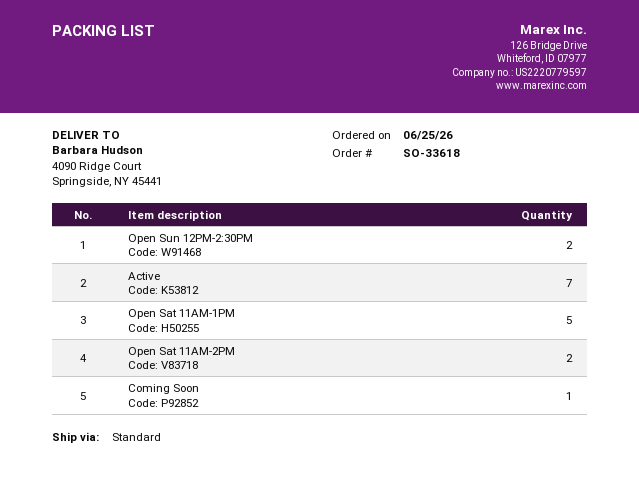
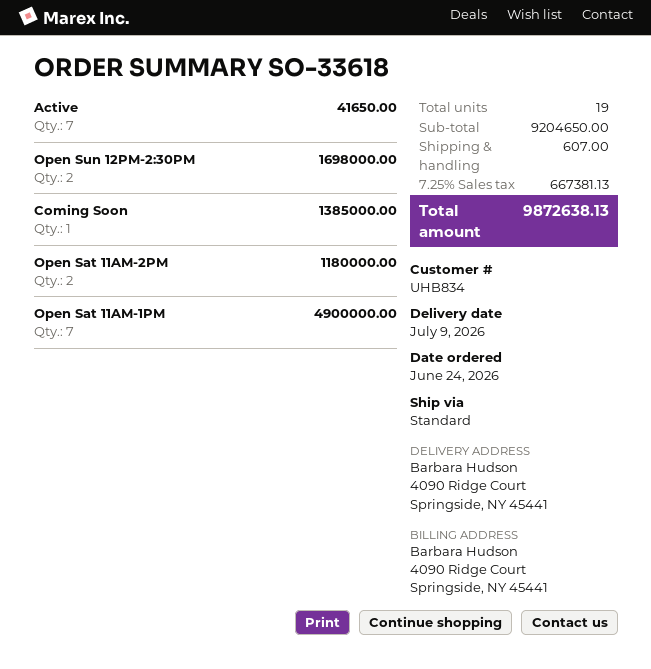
order date: 2026-06-25 -> 2026-06-24
Open Sat 11AM-1PM: 5 -> 7

